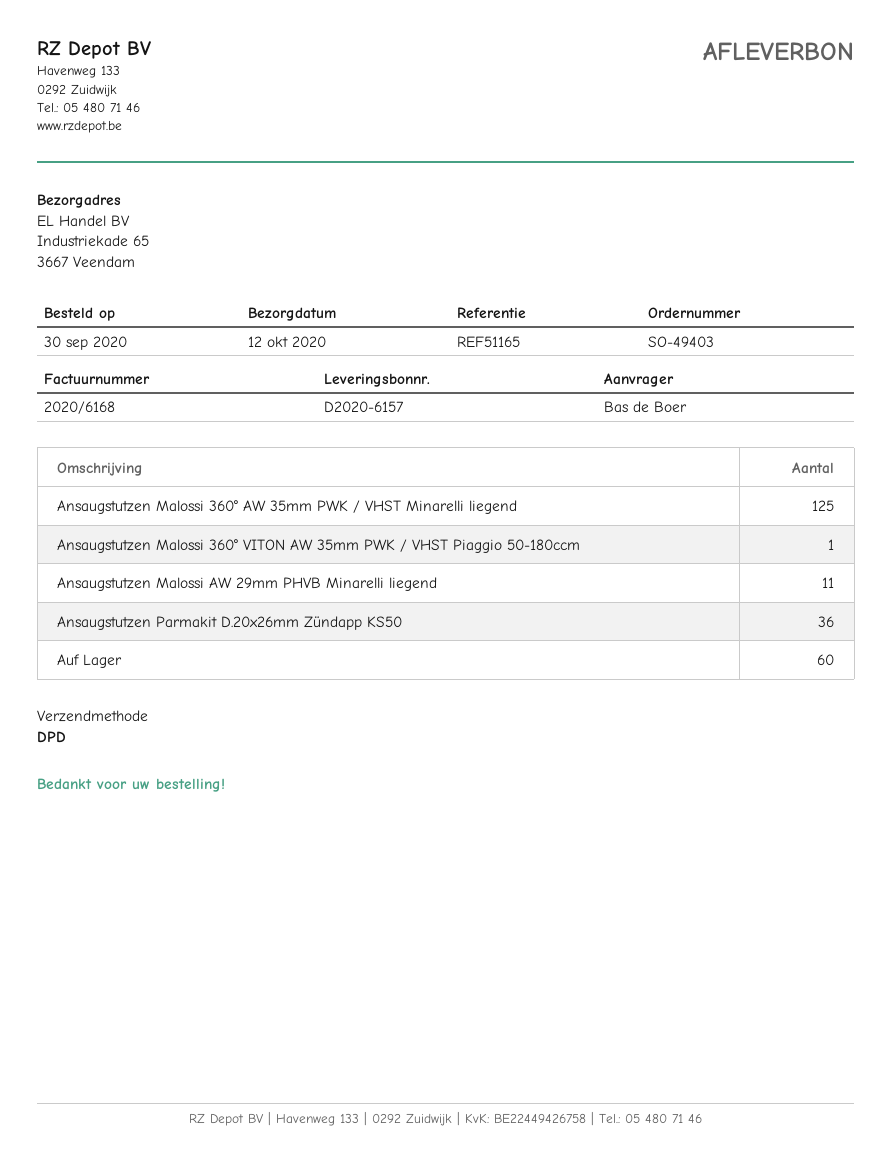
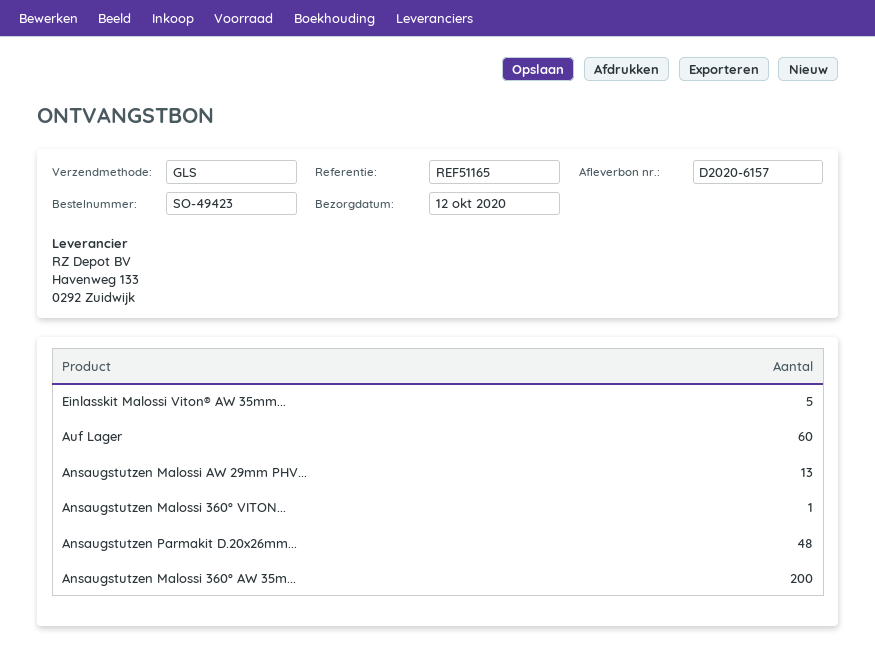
order number: SO-49403 -> SO-49423
shipping method: DPD -> GLS
Ansaugstutzen Malossi 360° AW 35mm PWK / VHST Minarelli liegend: 125 -> 200
Ansaugstutzen Malossi AW 29mm PHVB Minarelli liegend: 11 -> 13
Ansaugstutzen Parmakit D.20x26mm Zündapp KS50: 36 -> 48
Einlasskit Malossi Viton® AW 35mm...: none -> 5

